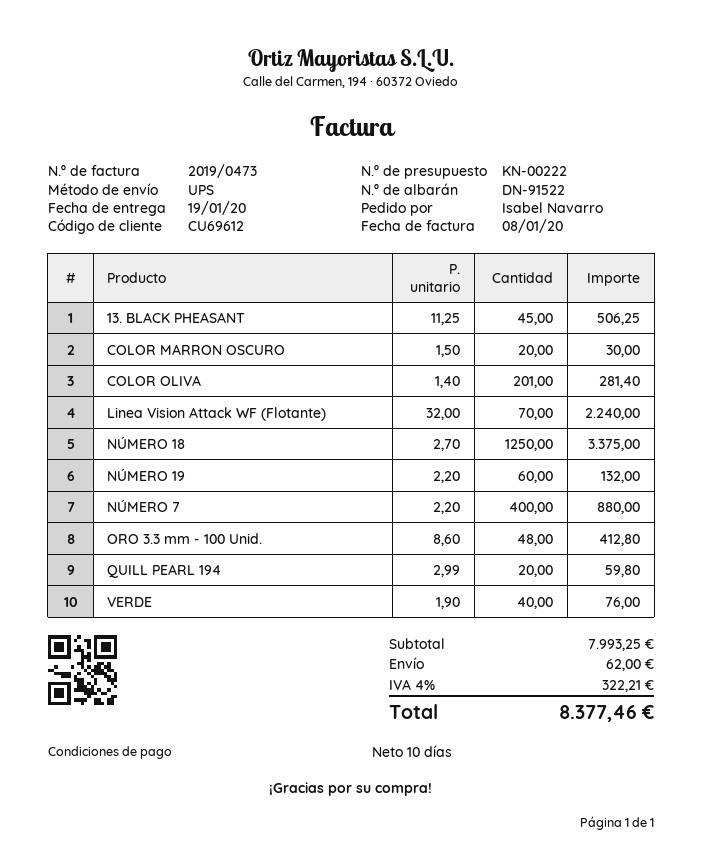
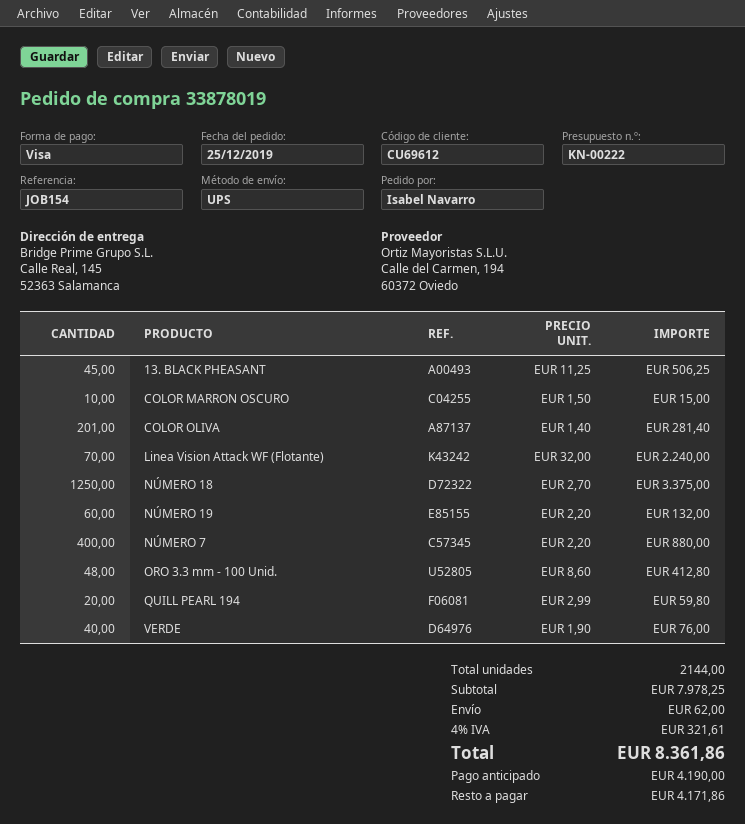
COLOR MARRON OSCURO: 20 x 1.50 = 30.00 -> 10 x 1.50 = 15.00
subtotal: 7993.25 -> 7978.25
tax: 4% = 322.21 -> 4% = 321.61
total: 8377.46 -> 8361.86

